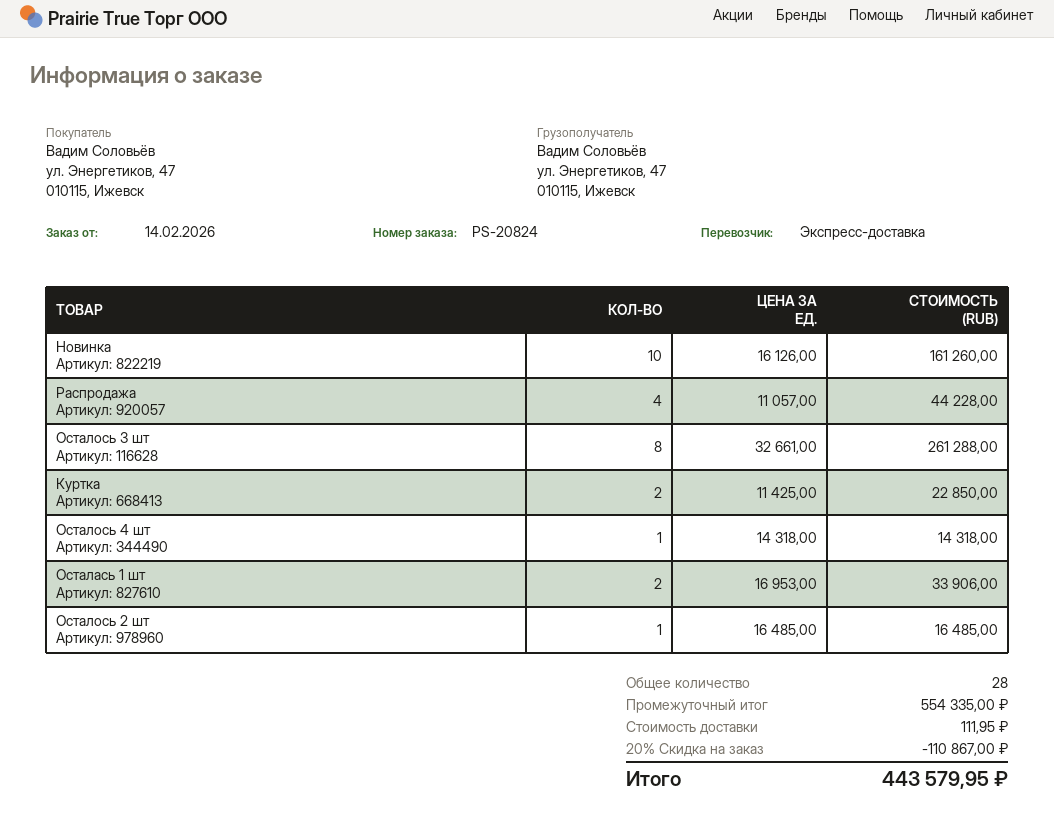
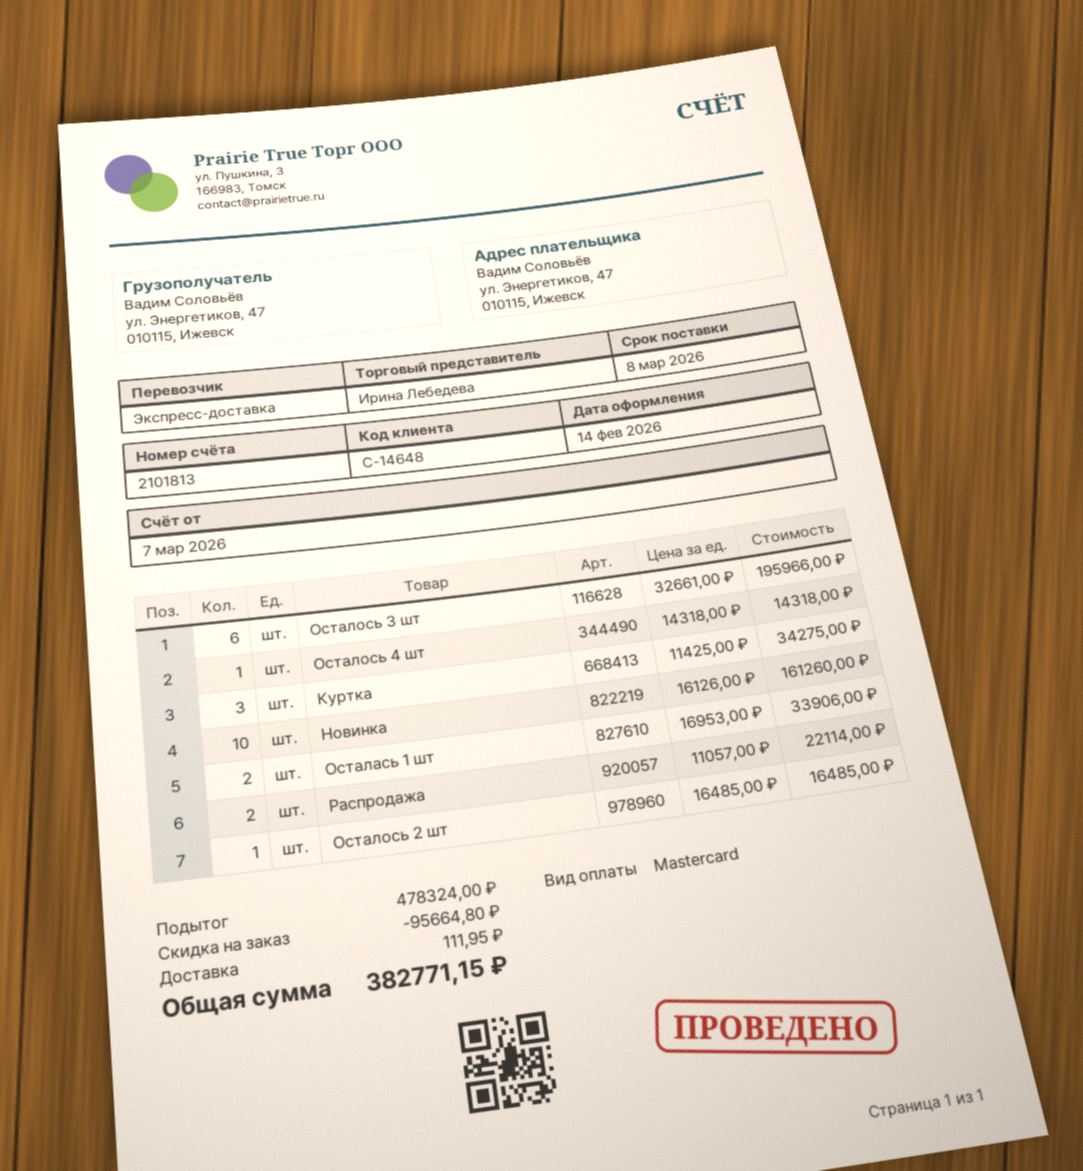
Распродажа: 4 x 11057.00 = 44228.00 -> 2 x 11057.00 = 22114.00
Осталось 3 шт: 8 x 32661.00 = 261288.00 -> 6 x 32661.00 = 195966.00
Куртка: 2 x 11425.00 = 22850.00 -> 3 x 11425.00 = 34275.00
subtotal: 554335.00 -> 478324.00
discount: 110867.00 -> 95664.80
total: 443579.95 -> 382771.15

